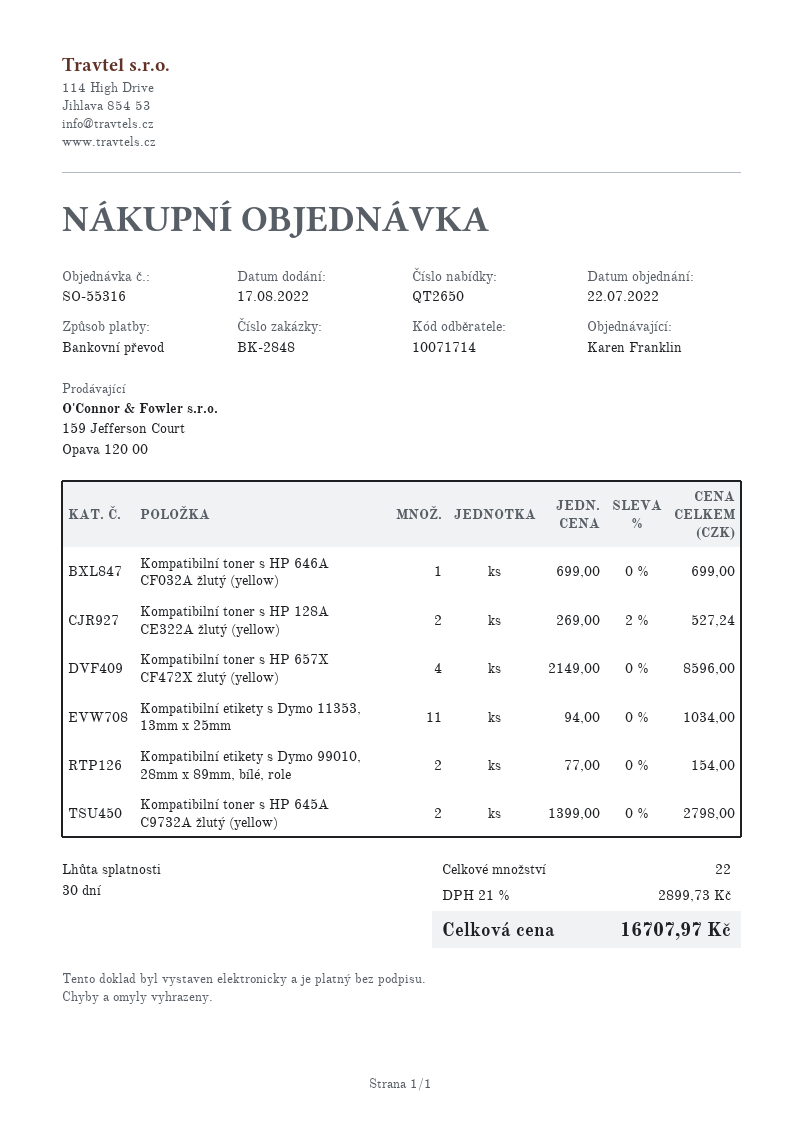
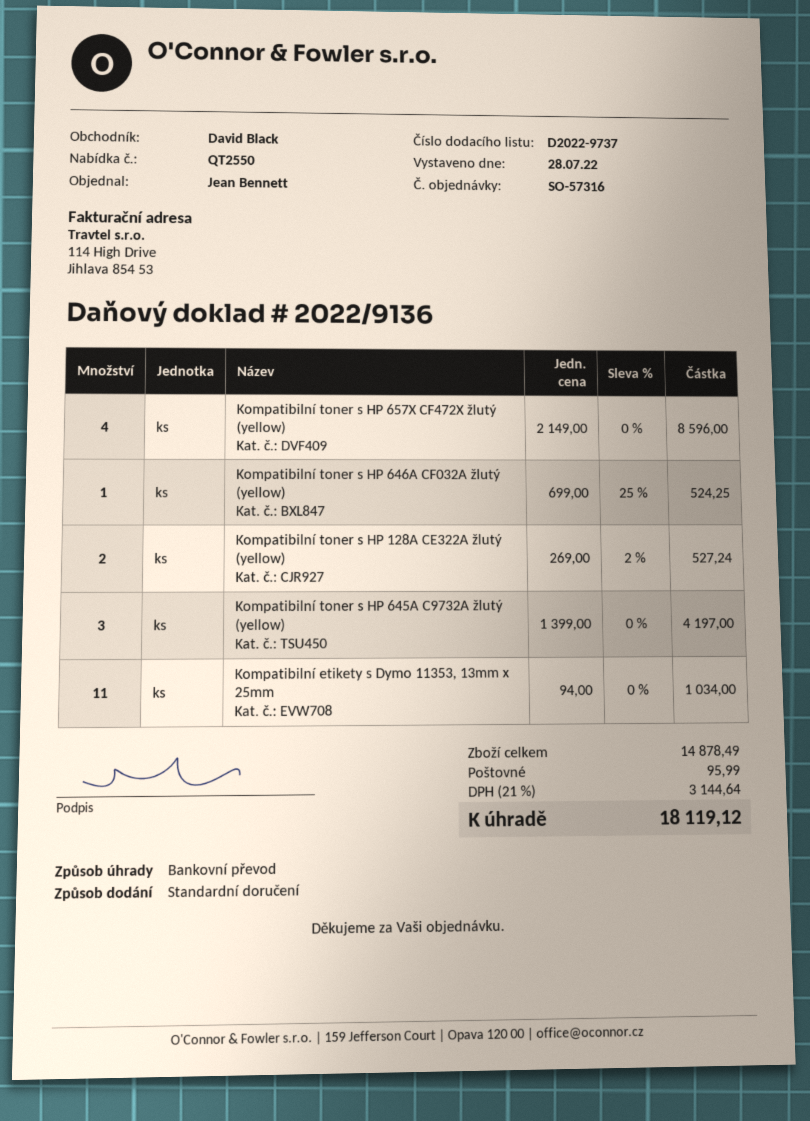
quote number: QT2650 -> QT2550
order number: SO-55316 -> SO-57316
ordered by: Karen Franklin -> Jean Bennett
Kompatibilní toner s HP 646A CF032A žlutý (yellow): 1 x 699.00 = 699.00 -> 1 x 699.00 - 25% = 524.25
Kompatibilní etikety s Dymo 99010, 28mm x 89mm, bílé, role: 2 x 77.00 = 154.00 -> none
Kompatibilní toner s HP 645A C9732A žlutý (yellow): 2 x 1399.00 = 2798.00 -> 3 x 1399.00 = 4197.00
shipping: none -> 95.99
tax: 21% = 2899.73 -> 21% = 3144.64
total: 16707.97 -> 18119.12

